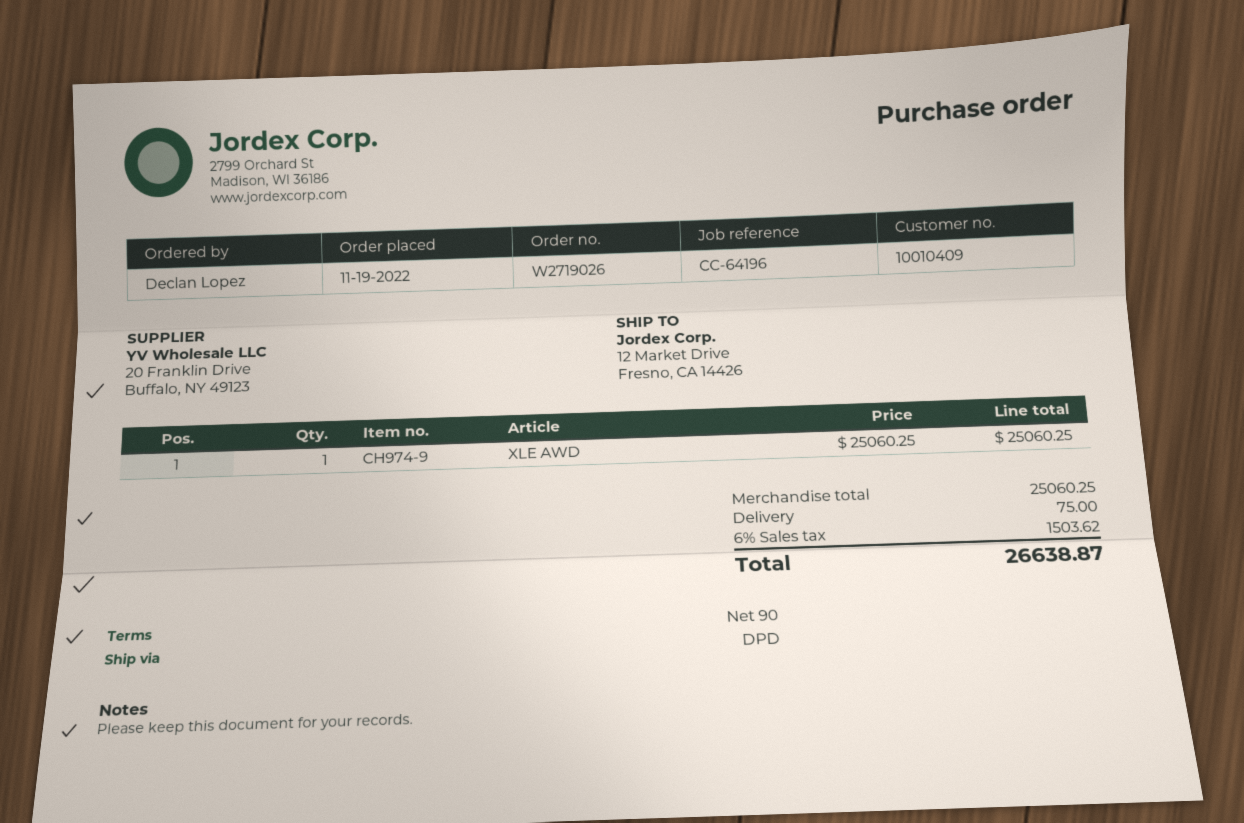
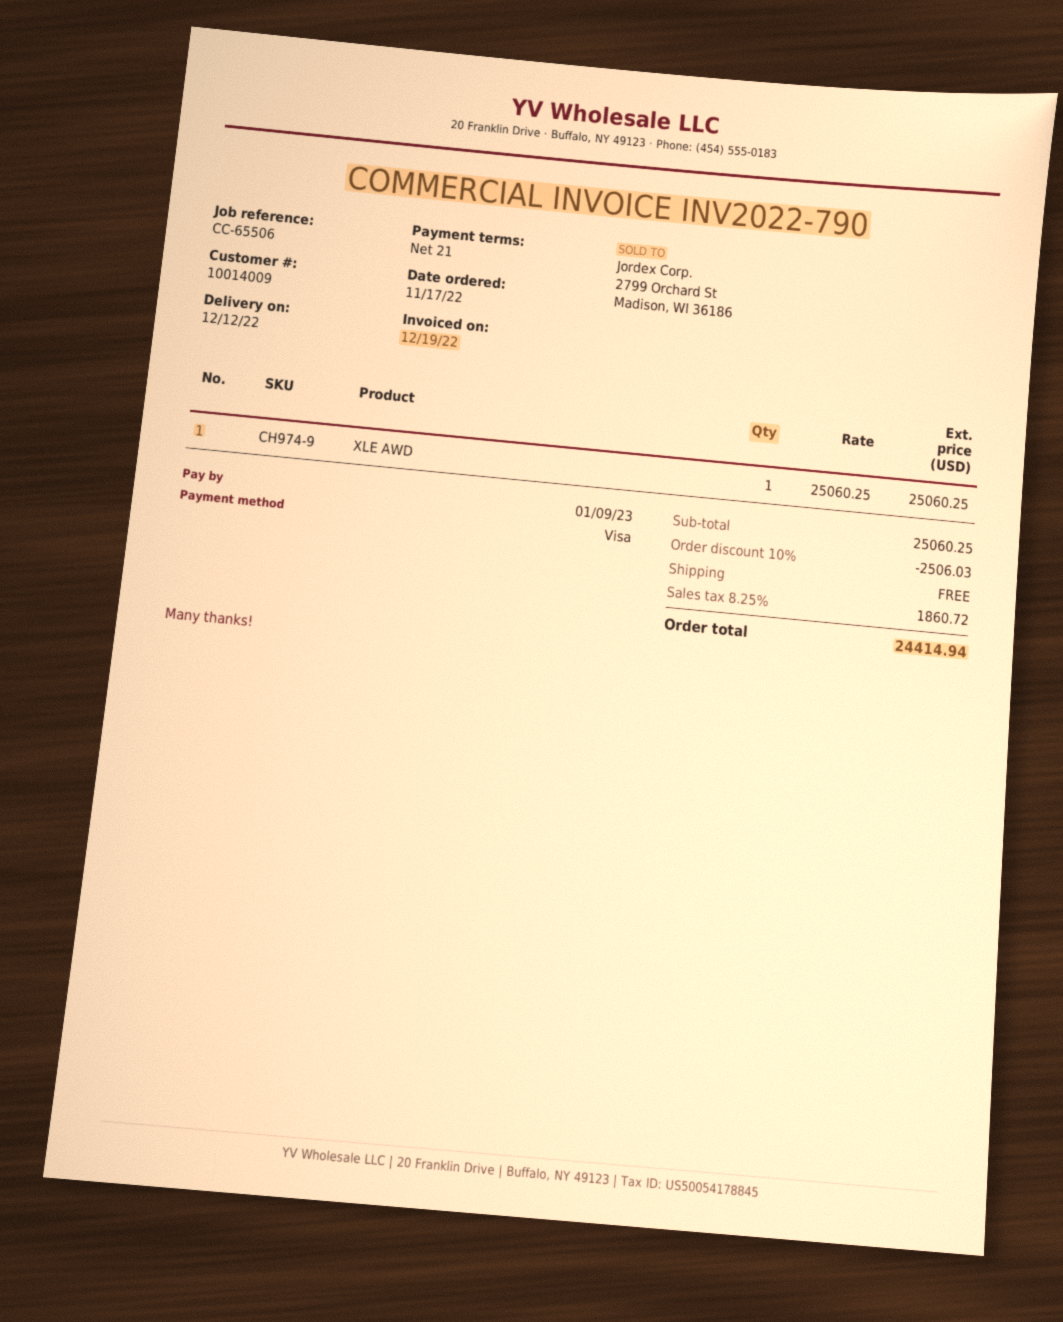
order date: 2022-11-19 -> 2022-11-17
payment terms: 90 days -> 21 days
customer number: 10010409 -> 10014009
reference: CC-64196 -> CC-65506
discount: none -> 10% = 2506.03
shipping: 75.00 -> 0.00
tax: 6% = 1503.62 -> 8.25% = 1860.72
total: 26638.87 -> 24414.94

